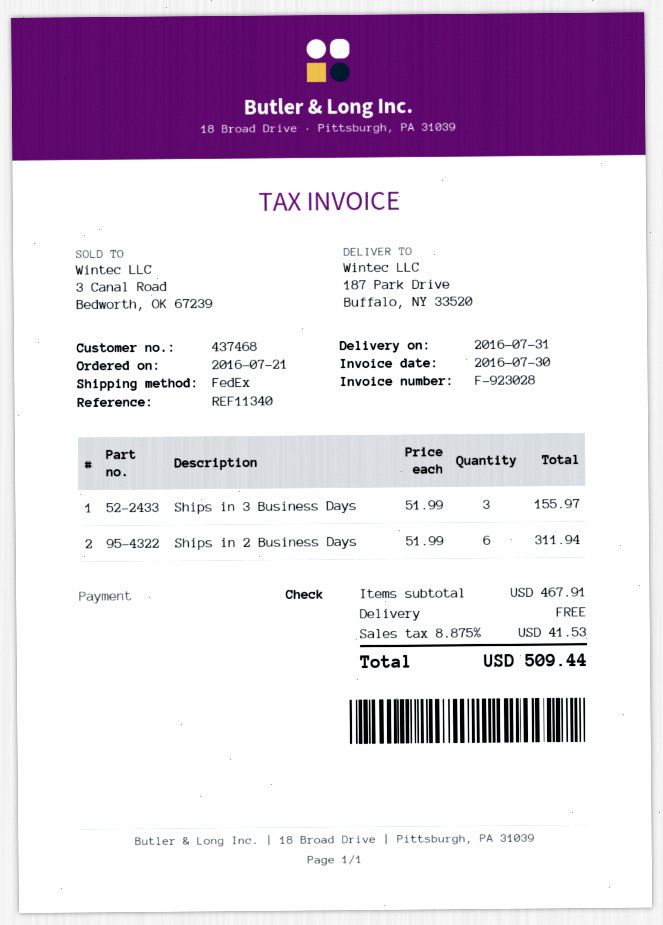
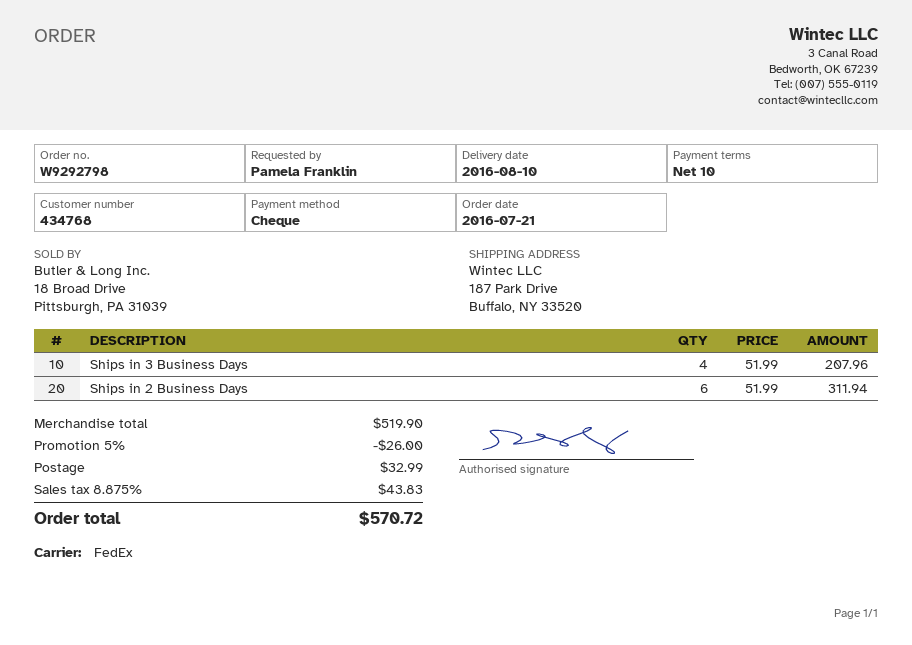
delivery date: 2016-07-31 -> 2016-08-10
customer number: 437468 -> 434768
Ships in 3 Business Days: 3 x 51.99 = 155.97 -> 4 x 51.99 = 207.96
subtotal: 467.91 -> 519.90
discount: none -> 5% = 26.00
shipping: 0.00 -> 32.99
tax: 8.875% = 41.53 -> 8.875% = 43.83
total: 509.44 -> 570.72

